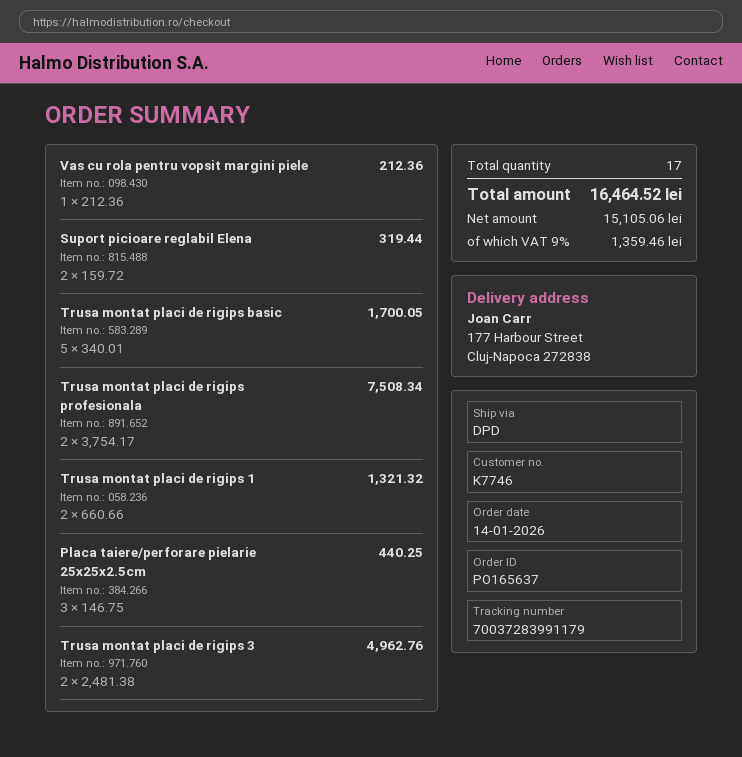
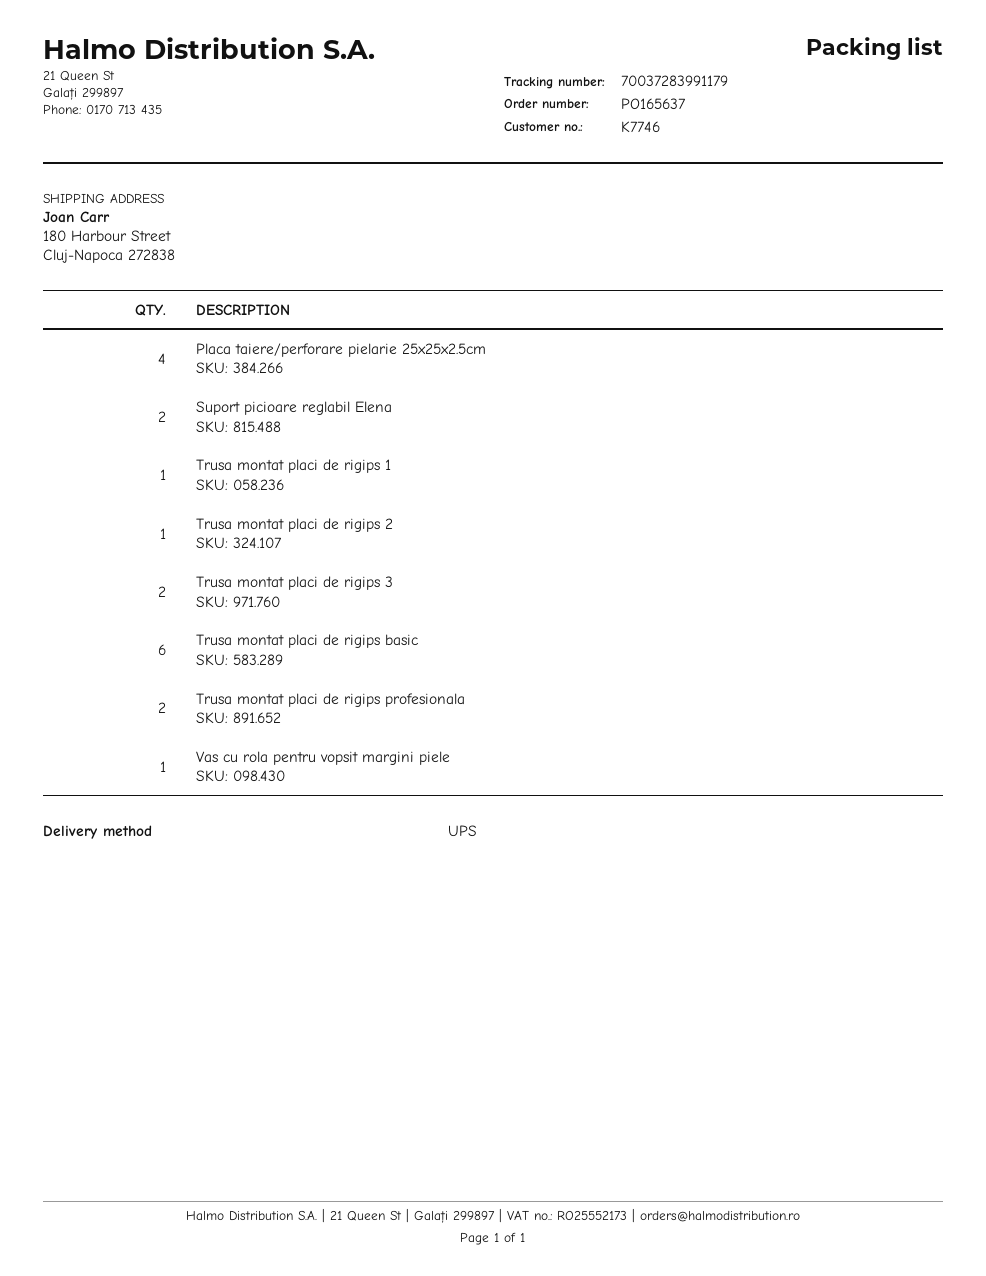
shipping method: DPD -> UPS
ship to: 177 Harbour Street, Cluj-Napoca 272838 -> 180 Harbour Street, Cluj-Napoca 272838
Trusa montat placi de rigips basic: 5 -> 6
Trusa montat placi de rigips 1: 2 -> 1
Placa taiere/perforare pielarie 25x25x2.5cm: 3 -> 4
Trusa montat placi de rigips 2: none -> 1

